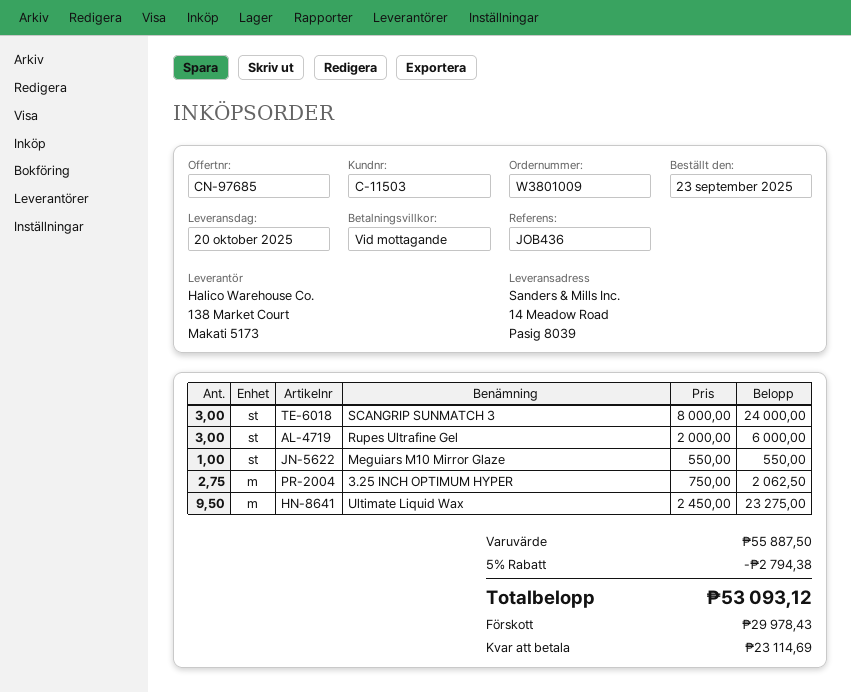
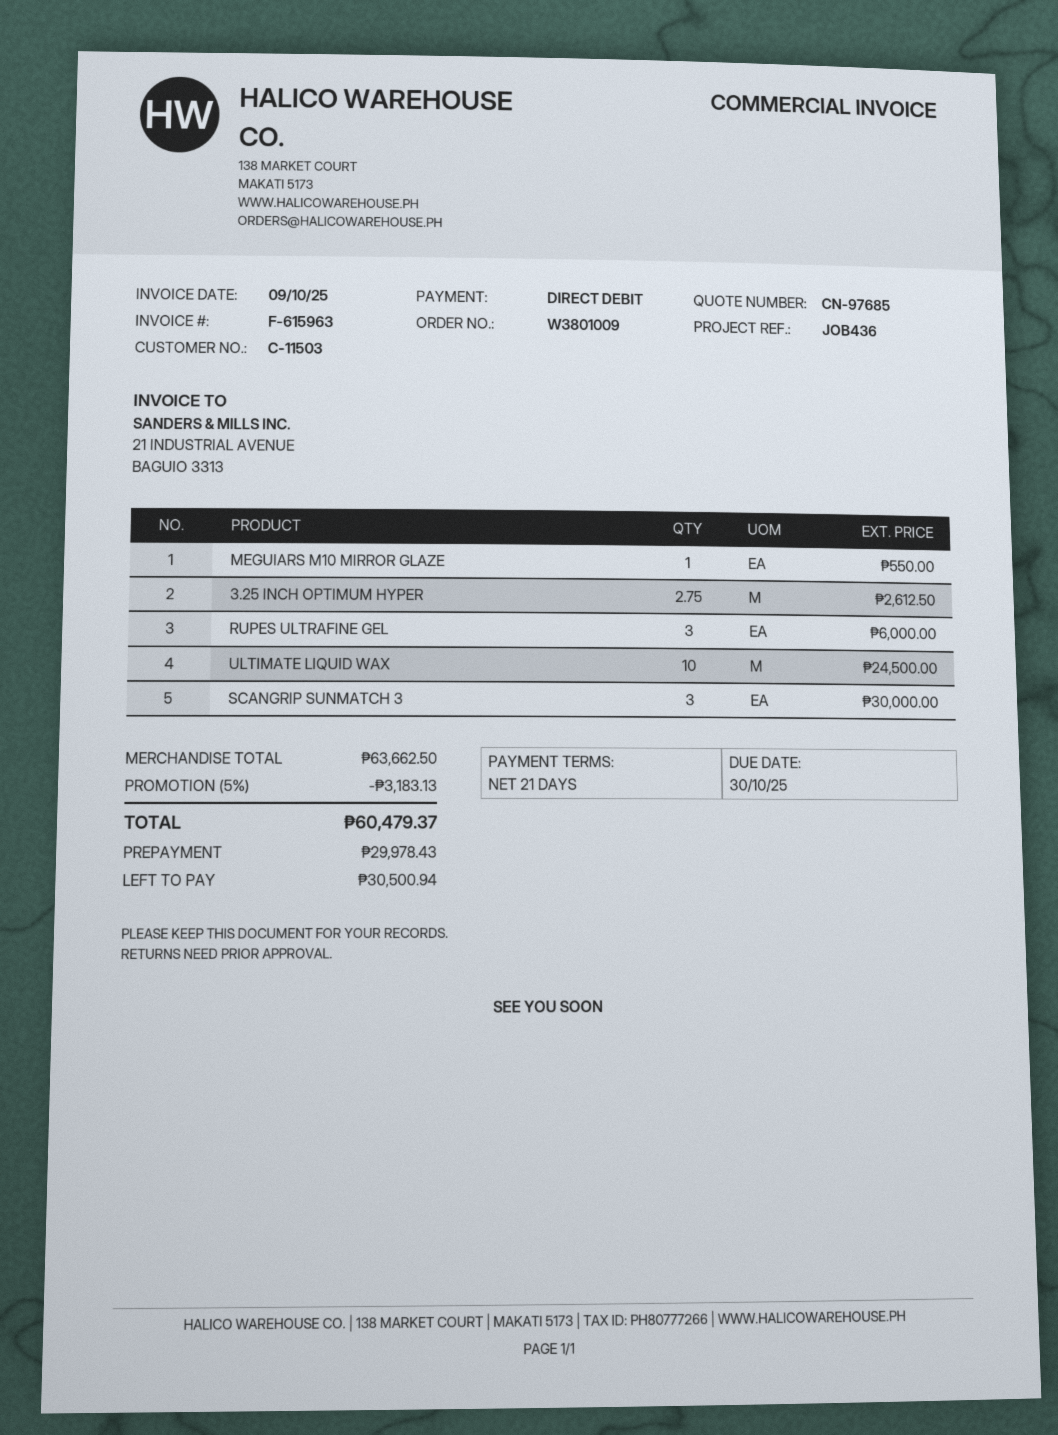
payment terms: on receipt -> 21 days
SCANGRIP SUNMATCH 3: 3 for 24000.00 -> 3 for 30000.00
3.25 INCH OPTIMUM HYPER: 2.75 for 2062.50 -> 2.75 for 2612.50
Ultimate Liquid Wax: 9.5 for 23275.00 -> 10 for 24500.00
subtotal: 55887.50 -> 63662.50
discount: 5% = 2794.38 -> 5% = 3183.13
total: 53093.12 -> 60479.37
balance: 23114.69 -> 30500.94

